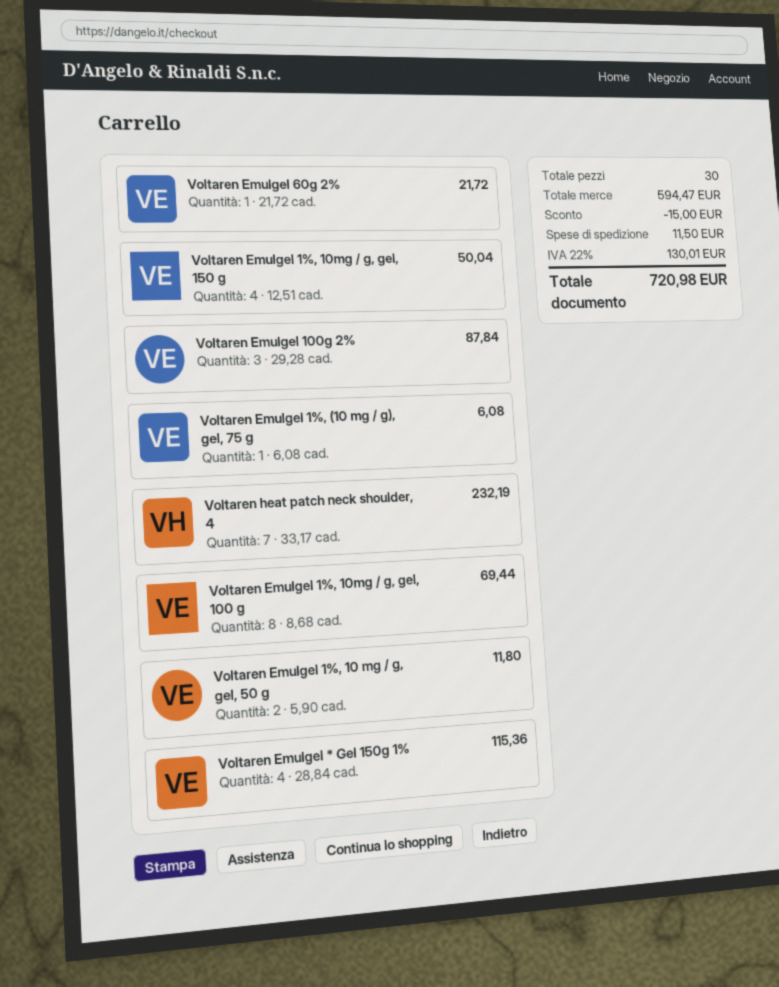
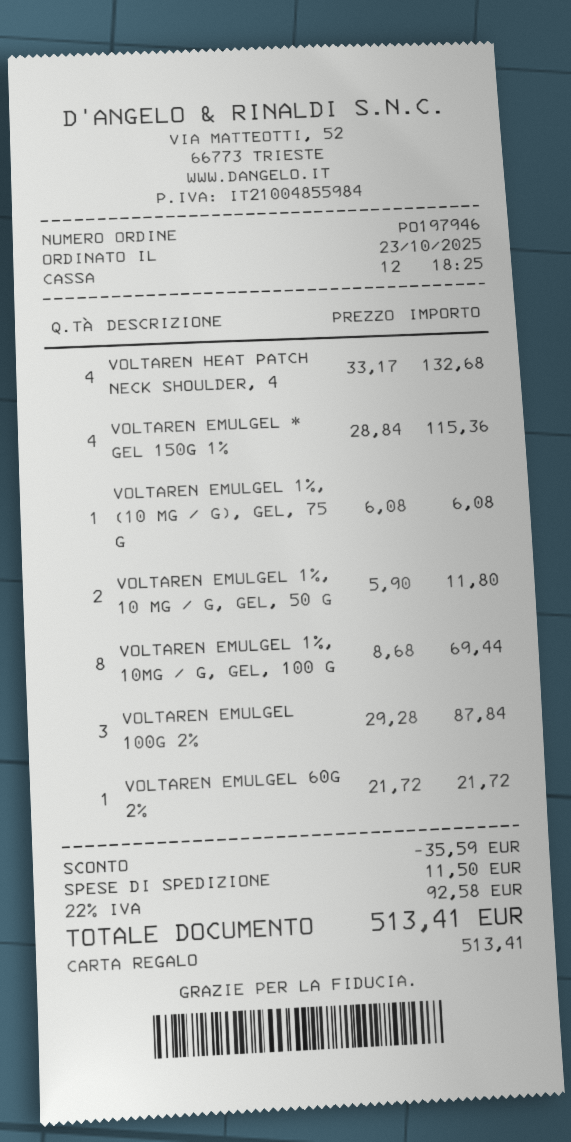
Voltaren Emulgel 1%, 10mg / g, gel, 150 g: 4 x 12.51 = 50.04 -> none
Voltaren heat patch neck shoulder, 4: 7 x 33.17 = 232.19 -> 4 x 33.17 = 132.68
discount: 15.00 -> 35.59
tax: 22% = 130.01 -> 22% = 92.58
total: 720.98 -> 513.41

